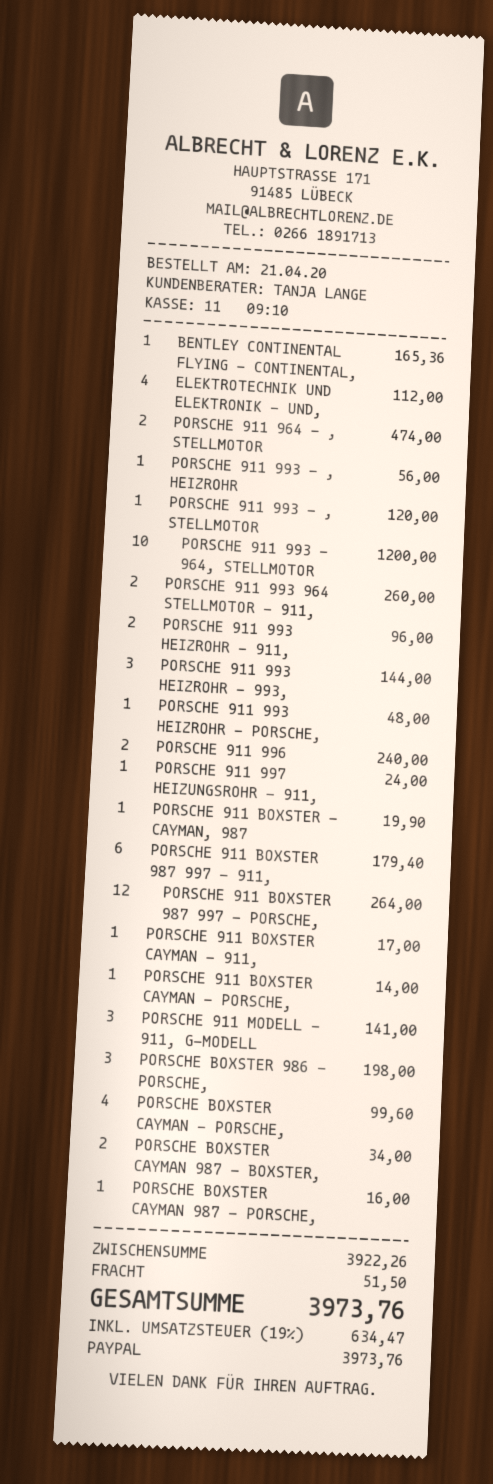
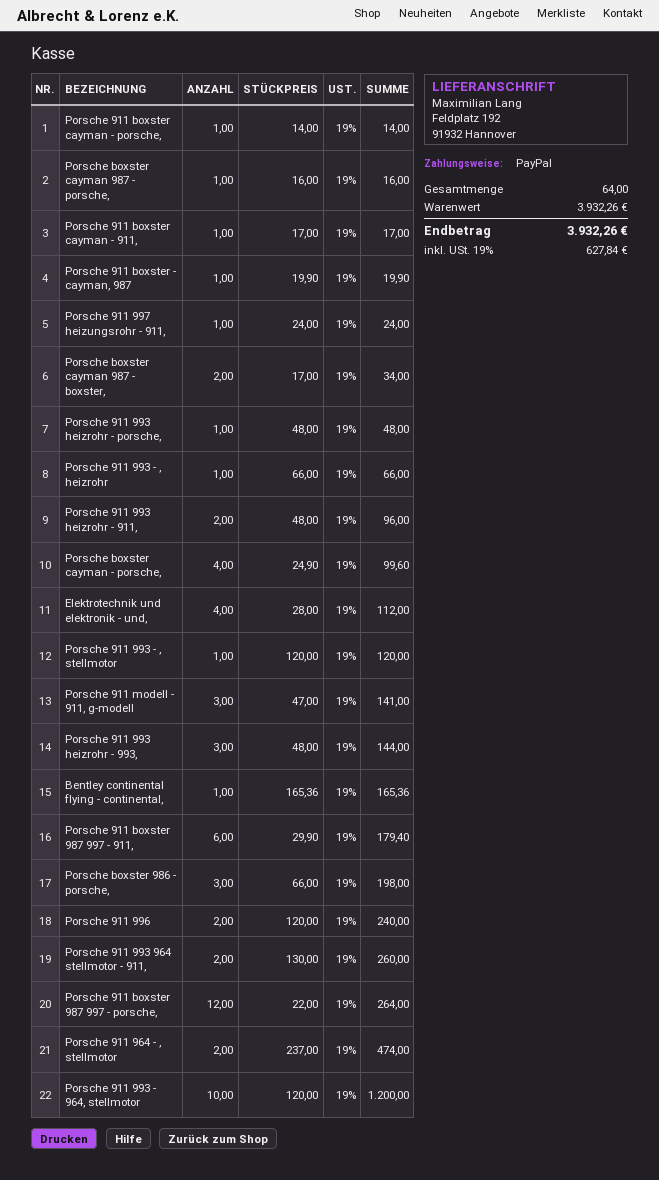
PORSCHE 911 993 - , HEIZROHR: 1 for 56.00 -> 1 for 66.00
subtotal: 3922.26 -> 3932.26
shipping: 51.50 -> none
tax: 19% = 634.47 -> 19% = 627.84
total: 3973.76 -> 3932.26

